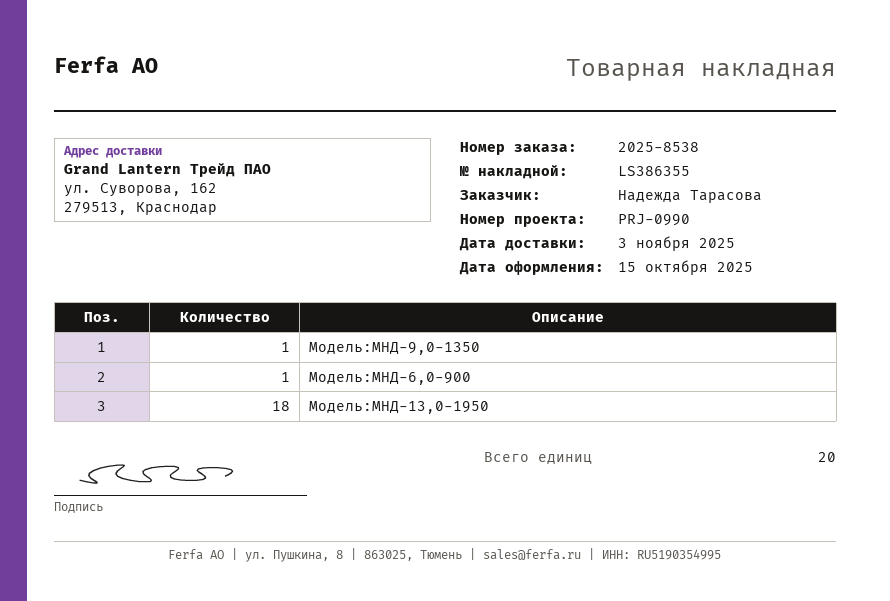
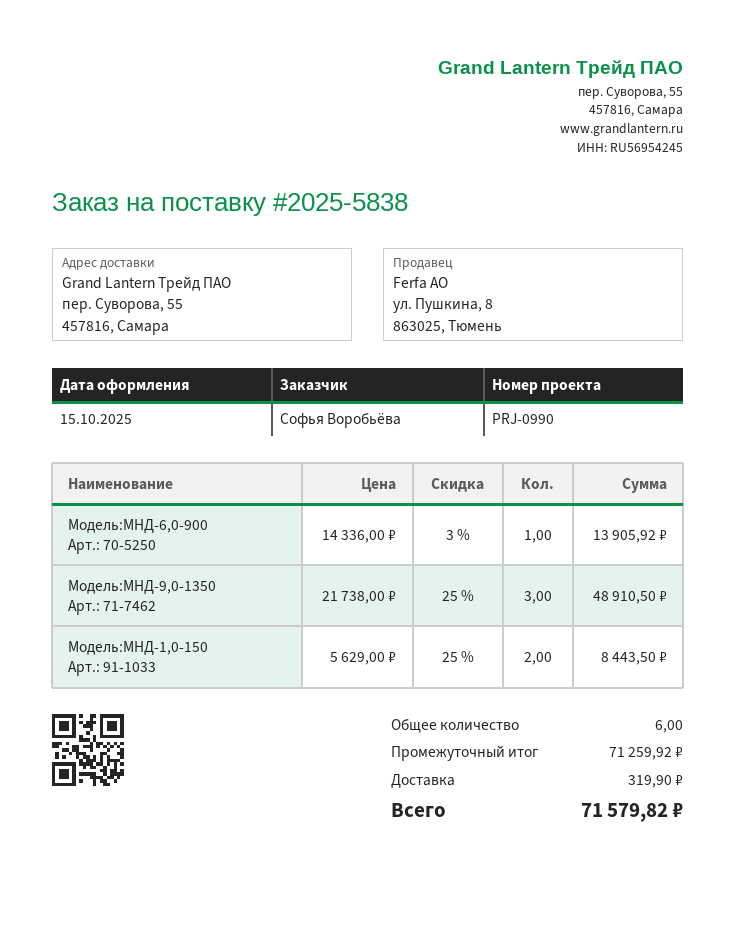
order number: 2025-8538 -> 2025-5838
ordered by: Надежда Тарасова -> Софья Воробьёва
ship to: ул. Суворова, 162, 279513, Краснодар -> пер. Суворова, 55, 457816, Самара
Модель:МНД-9,0-1350: 1 -> 3
Модель:МНД-13,0-1950: 18 -> none
Модель:МНД-1,0-150: none -> 2
total quantity: 20 -> 6

